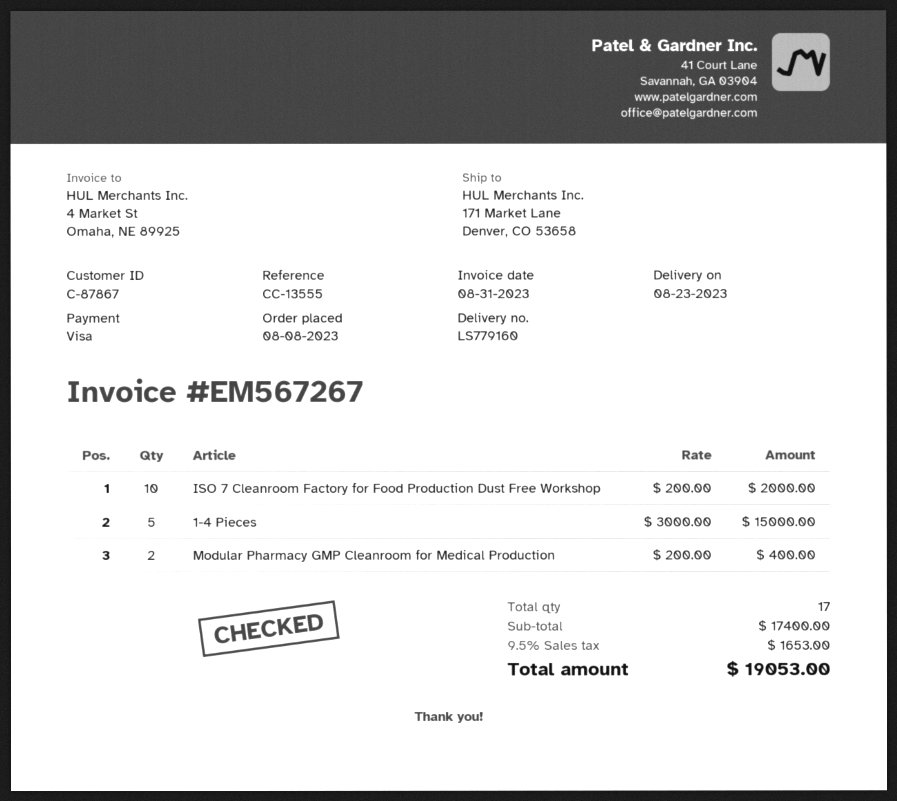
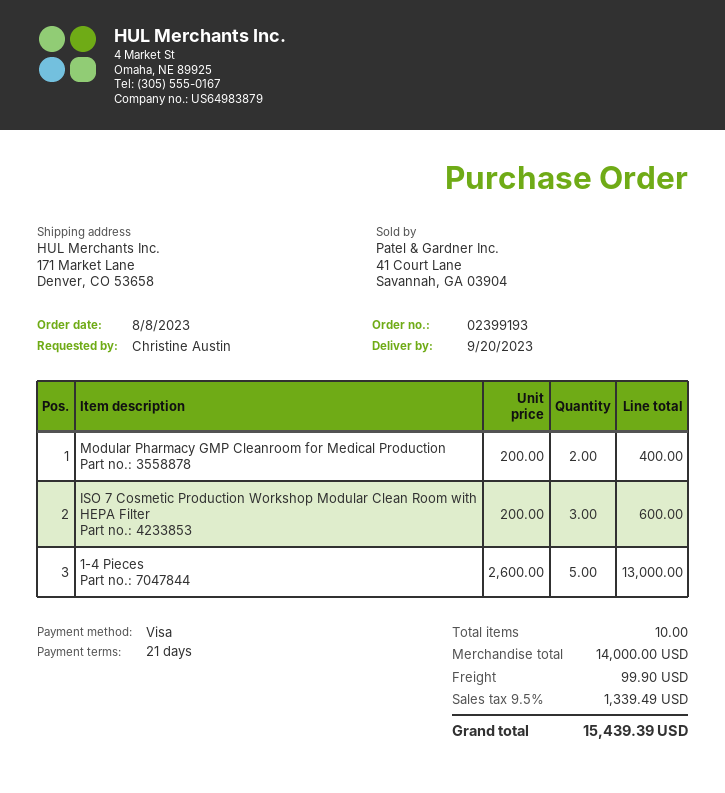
delivery date: 2023-08-23 -> 2023-09-20
ISO 7 Cleanroom Factory for Food Production Dust Free Workshop: 10 x 200.00 = 2000.00 -> none
1-4 Pieces: 5 x 3000.00 = 15000.00 -> 5 x 2600.00 = 13000.00
ISO 7 Cosmetic Production Workshop Modular Clean Room with HEPA Filter: none -> 3 x 200.00 = 600.00
total quantity: 17 -> 10
subtotal: 17400.00 -> 14000.00
shipping: none -> 99.90
tax: 9.5% = 1653.00 -> 9.5% = 1339.49
total: 19053.00 -> 15439.39

